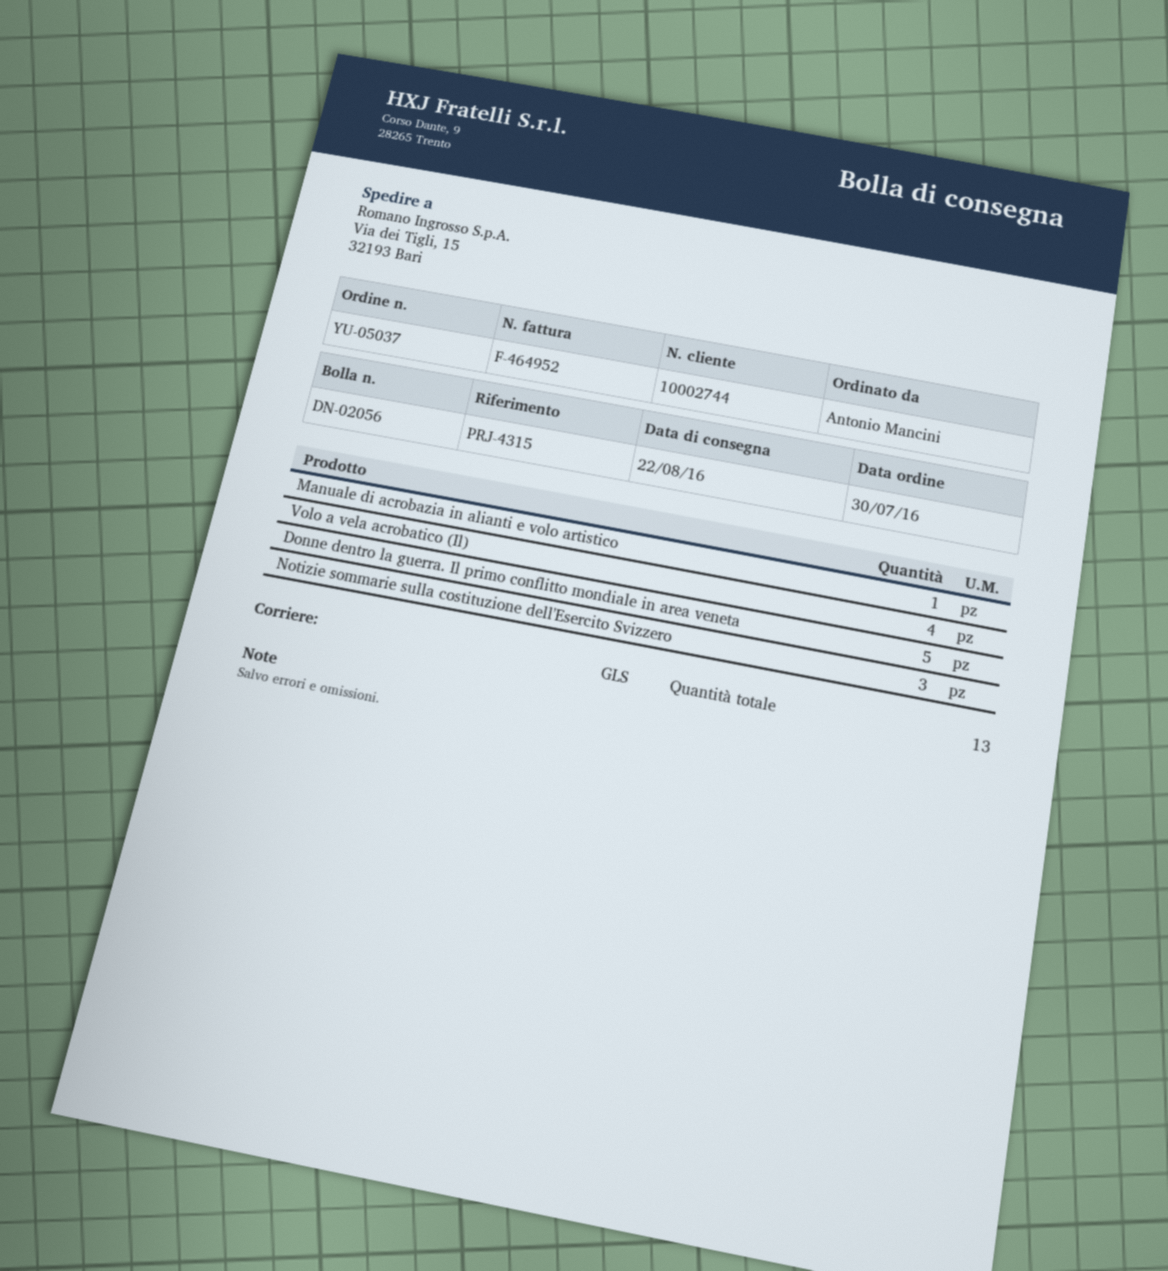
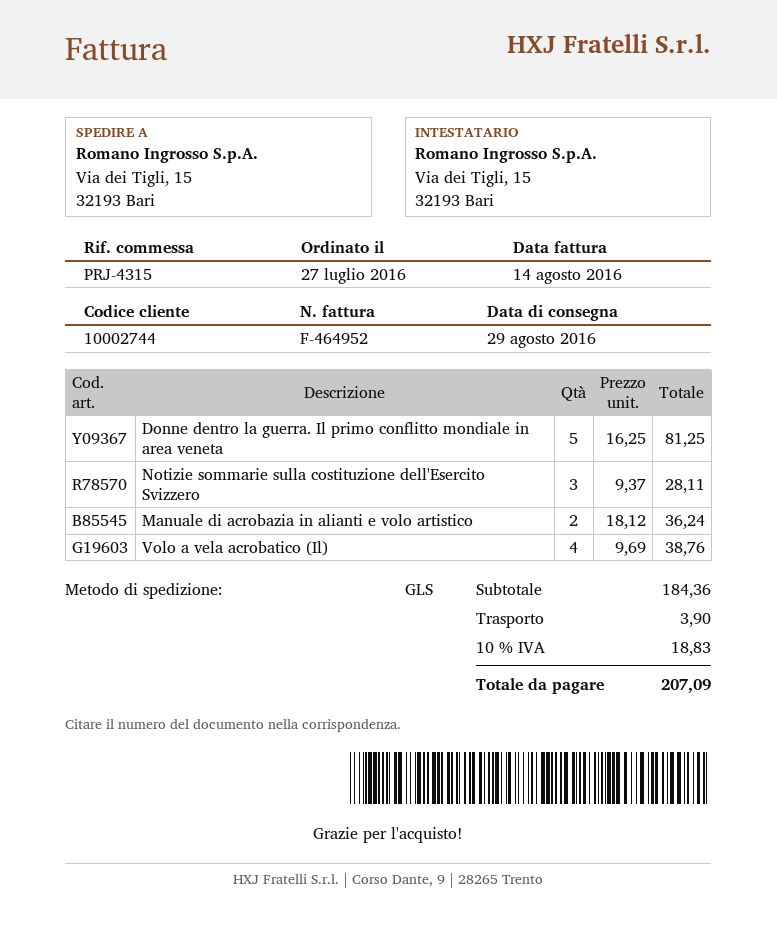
order date: 2016-07-30 -> 2016-07-27
delivery date: 2016-08-22 -> 2016-08-29
Manuale di acrobazia in alianti e volo artistico: 1 -> 2

